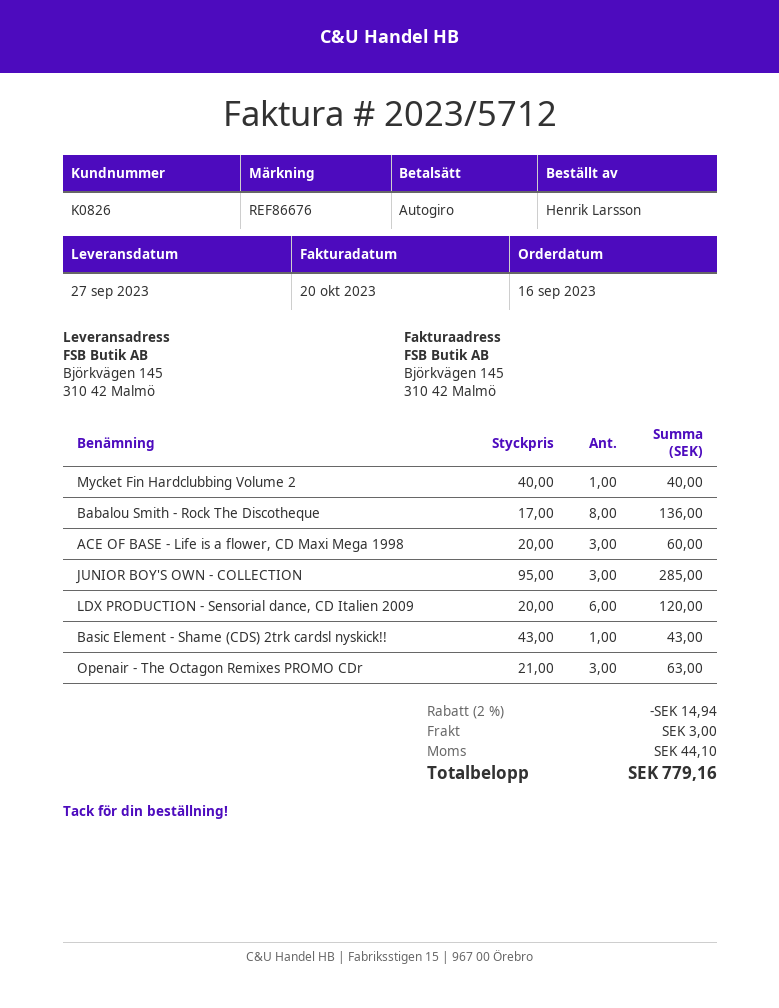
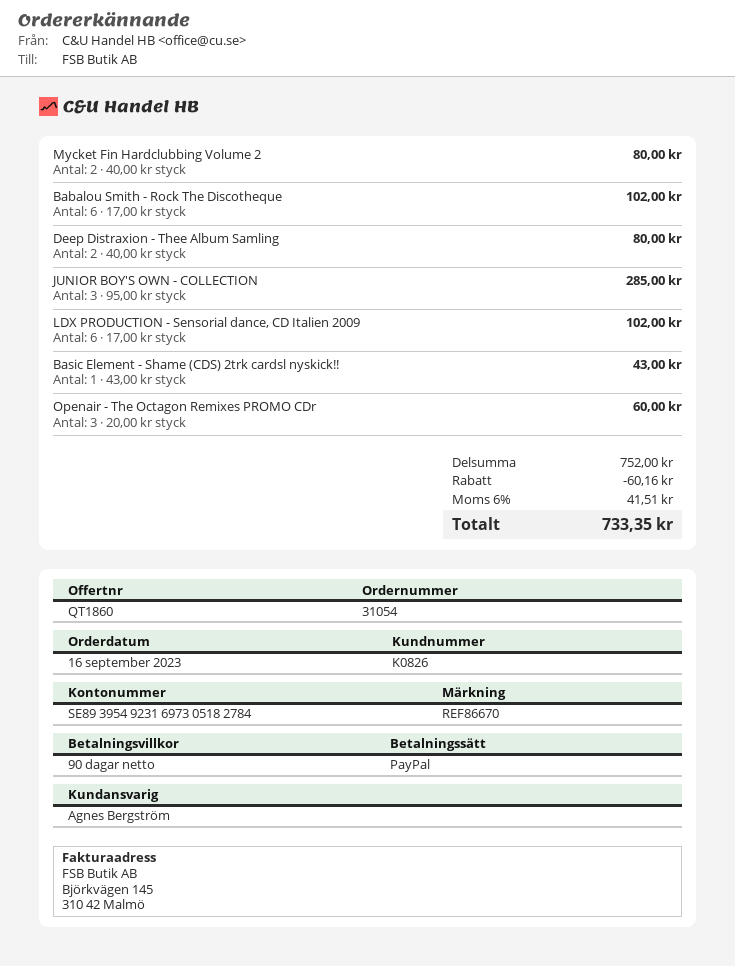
reference: REF86676 -> REF86670
payment method: direct debit -> PayPal
Mycket Fin Hardclubbing Volume 2: 1 x 40.00 = 40.00 -> 2 x 40.00 = 80.00
Babalou Smith - Rock The Discotheque: 8 x 17.00 = 136.00 -> 6 x 17.00 = 102.00
ACE OF BASE - Life is a flower, CD Maxi Mega 1998: 3 x 20.00 = 60.00 -> none
LDX PRODUCTION - Sensorial dance, CD Italien 2009: 6 x 20.00 = 120.00 -> 6 x 17.00 = 102.00
Openair - The Octagon Remixes PROMO CDr: 3 x 21.00 = 63.00 -> 3 x 20.00 = 60.00
Deep Distraxion - Thee Album Samling: none -> 2 x 40.00 = 80.00
discount: 14.94 -> 60.16
shipping: 3.00 -> none
tax: 44.10 -> 41.51
total: 779.16 -> 733.35

